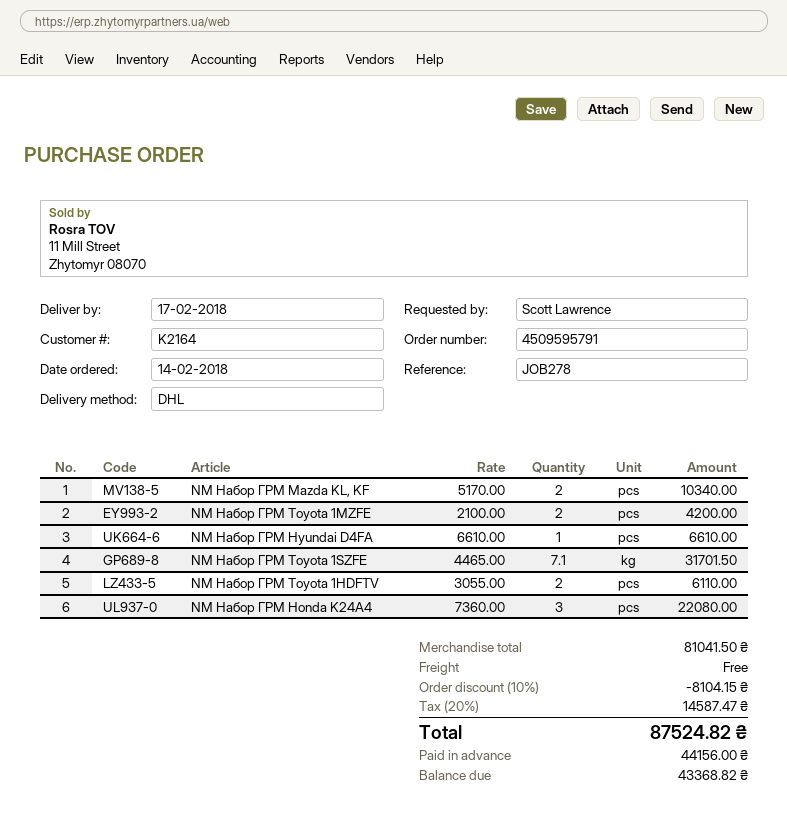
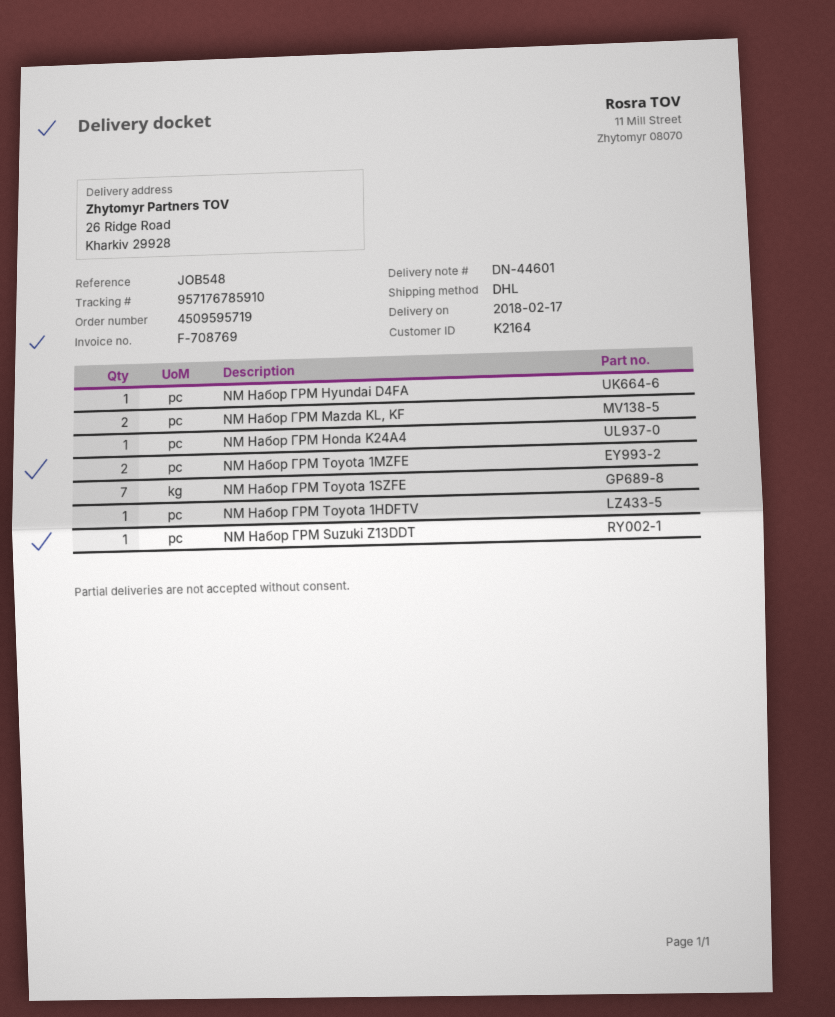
order number: 4509595791 -> 4509595719
reference: JOB278 -> JOB548
NM Набор ГРМ Toyota 1SZFE: 7.1 -> 7
NM Набор ГРМ Toyota 1HDFTV: 2 -> 1
NM Набор ГРМ Honda K24A4: 3 -> 1
NM Набор ГРМ Suzuki Z13DDT: none -> 1

